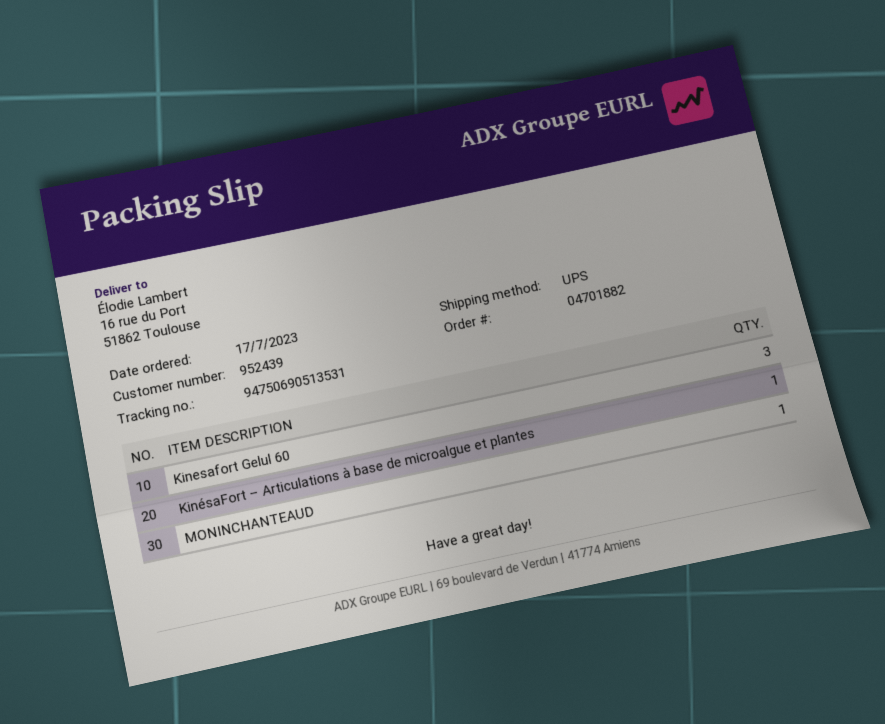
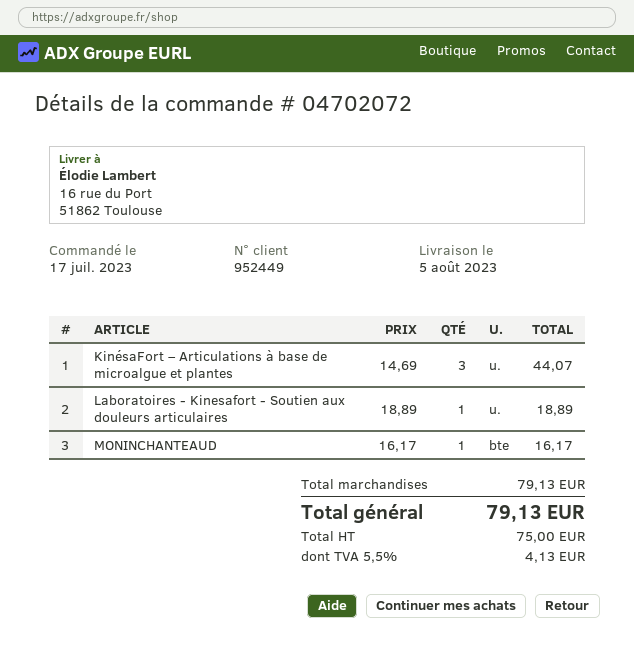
order number: 04701882 -> 04702072
customer number: 952439 -> 952449
Kinesafort Gelul 60: 3 -> none
KinésaFort – Articulations à base de microalgue et plantes: 1 -> 3
Laboratoires - Kinesafort - Soutien aux douleurs articulaires: none -> 1

